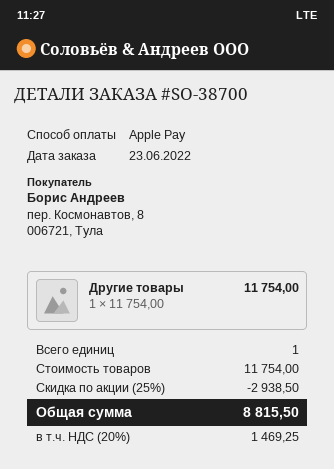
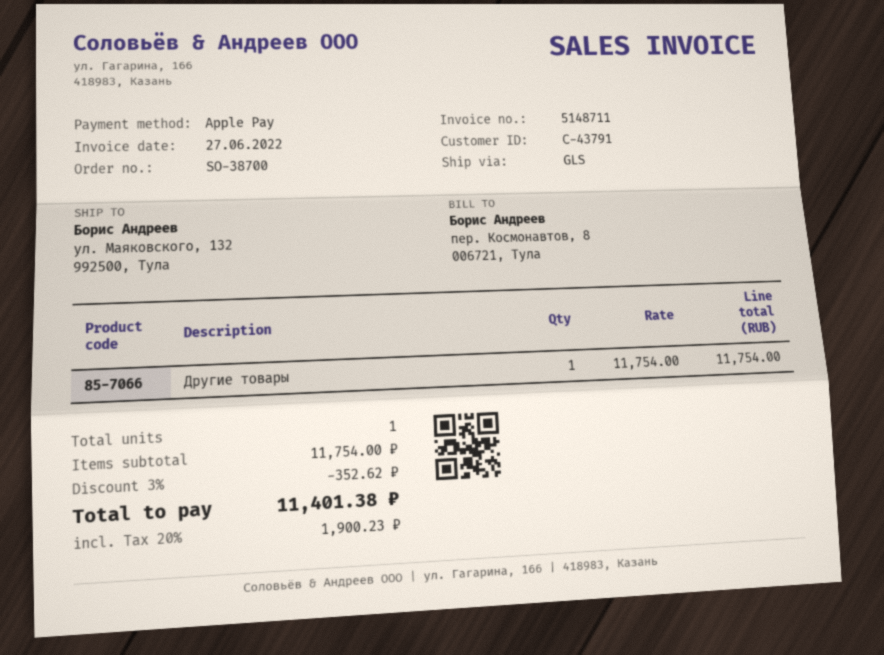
discount: 25% = 2938.50 -> 3% = 352.62
tax: 20% = 1469.25 -> 20% = 1900.23
total: 8815.50 -> 11401.38

